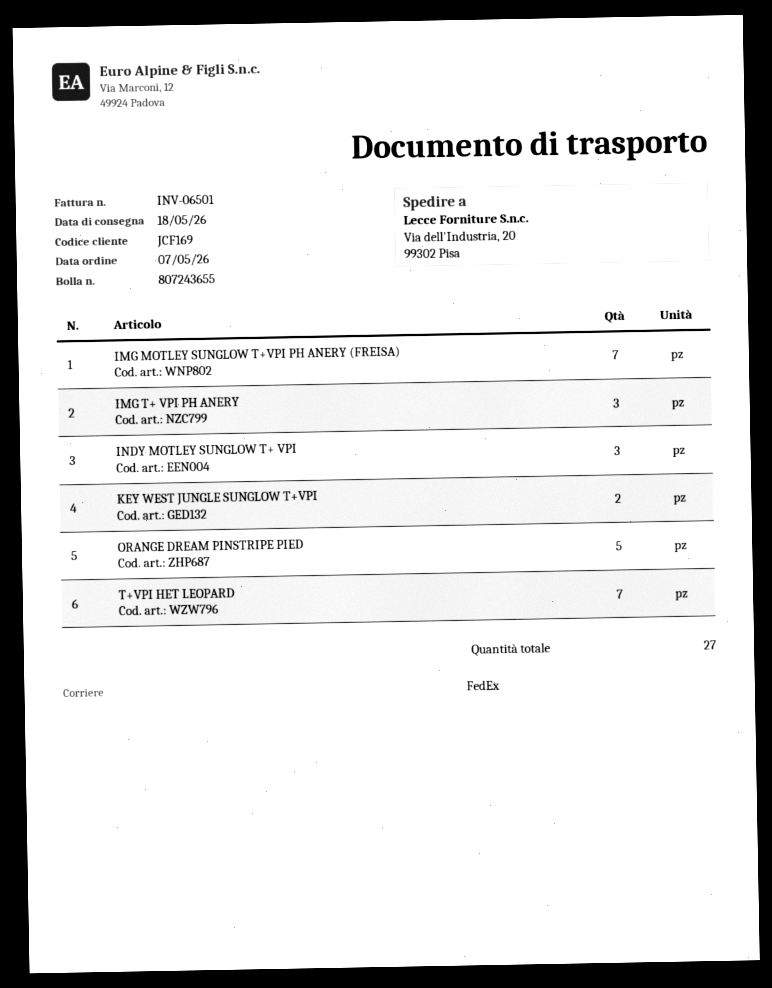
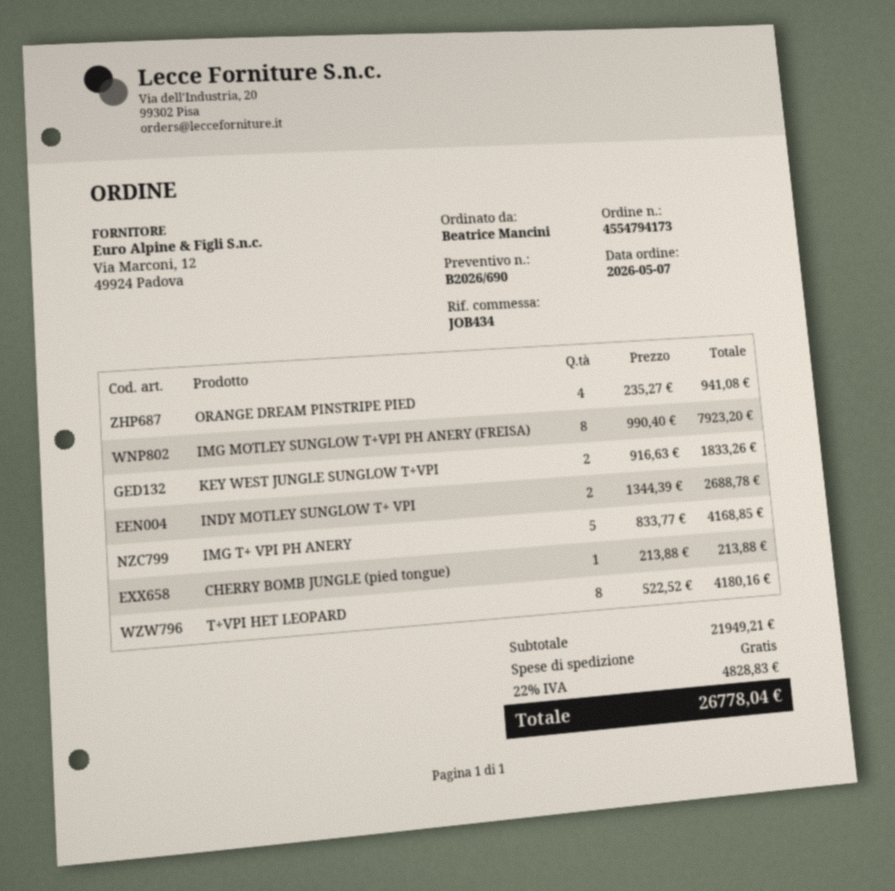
IMG MOTLEY SUNGLOW T+VPI PH ANERY (FREISA): 7 -> 8
IMG T+ VPI PH ANERY: 3 -> 5
INDY MOTLEY SUNGLOW T+ VPI: 3 -> 2
ORANGE DREAM PINSTRIPE PIED: 5 -> 4
T+VPI HET LEOPARD: 7 -> 8
CHERRY BOMB JUNGLE (pied tongue): none -> 1

